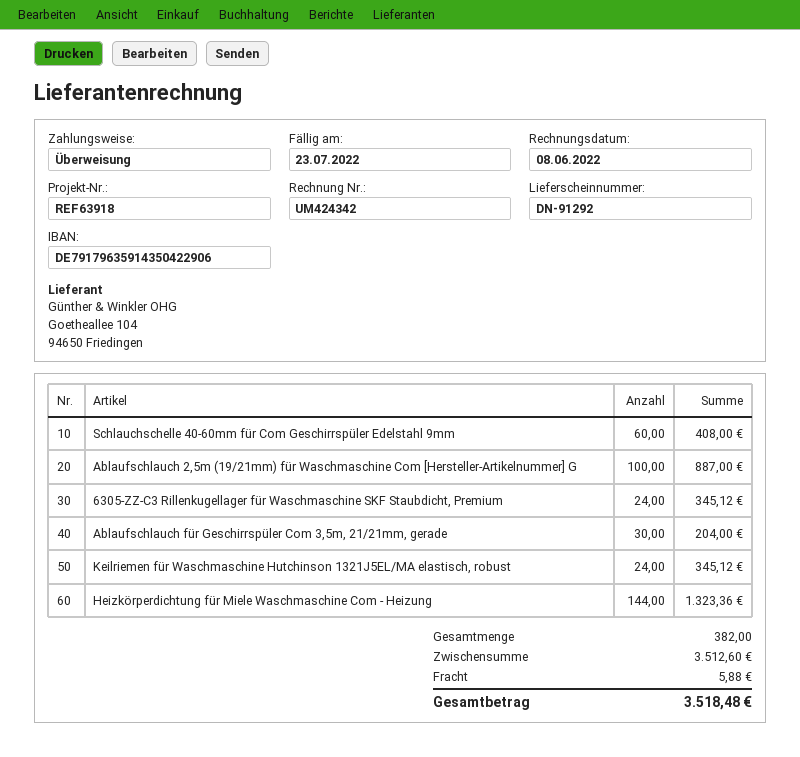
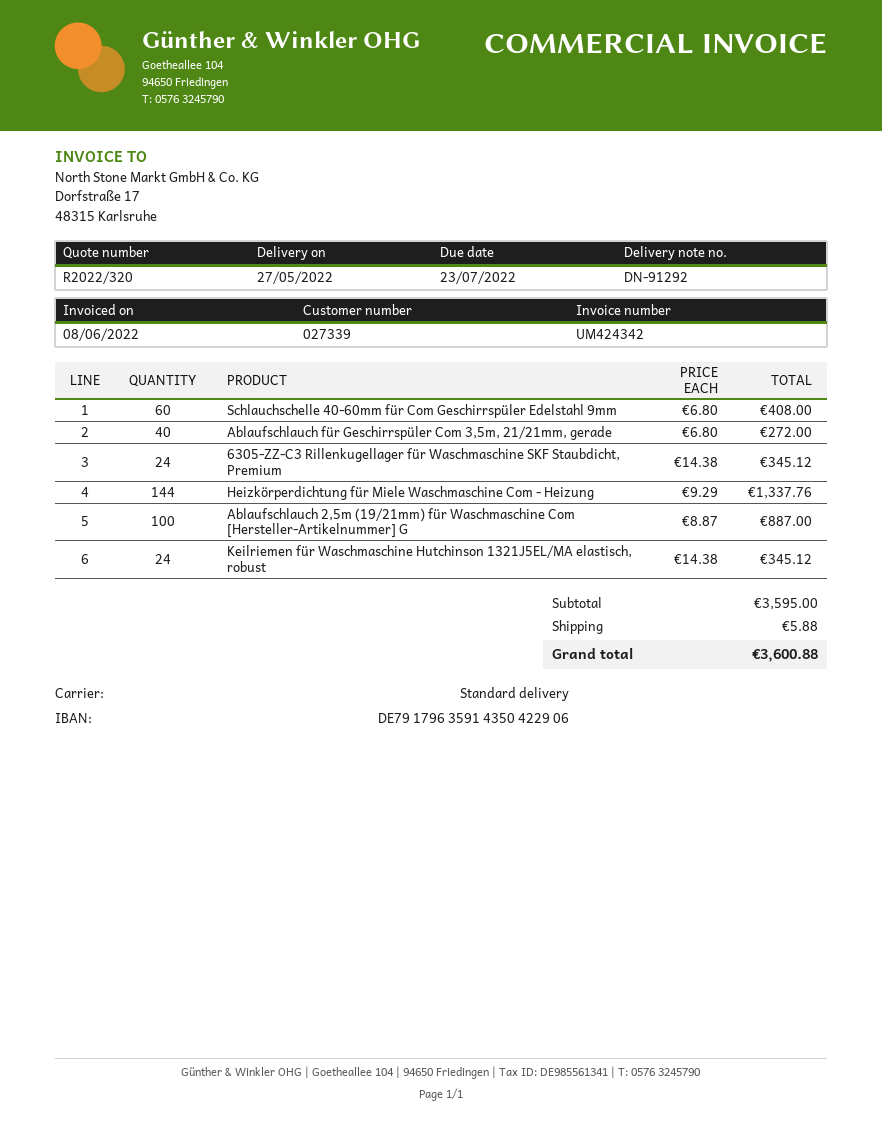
Ablaufschlauch für Geschirrspüler Com 3,5m, 21/21mm, gerade: 30 for 204.00 -> 40 for 272.00
Heizkörperdichtung für Miele Waschmaschine Com - Heizung: 144 for 1323.36 -> 144 for 1337.76
subtotal: 3512.60 -> 3595.00
total: 3518.48 -> 3600.88

